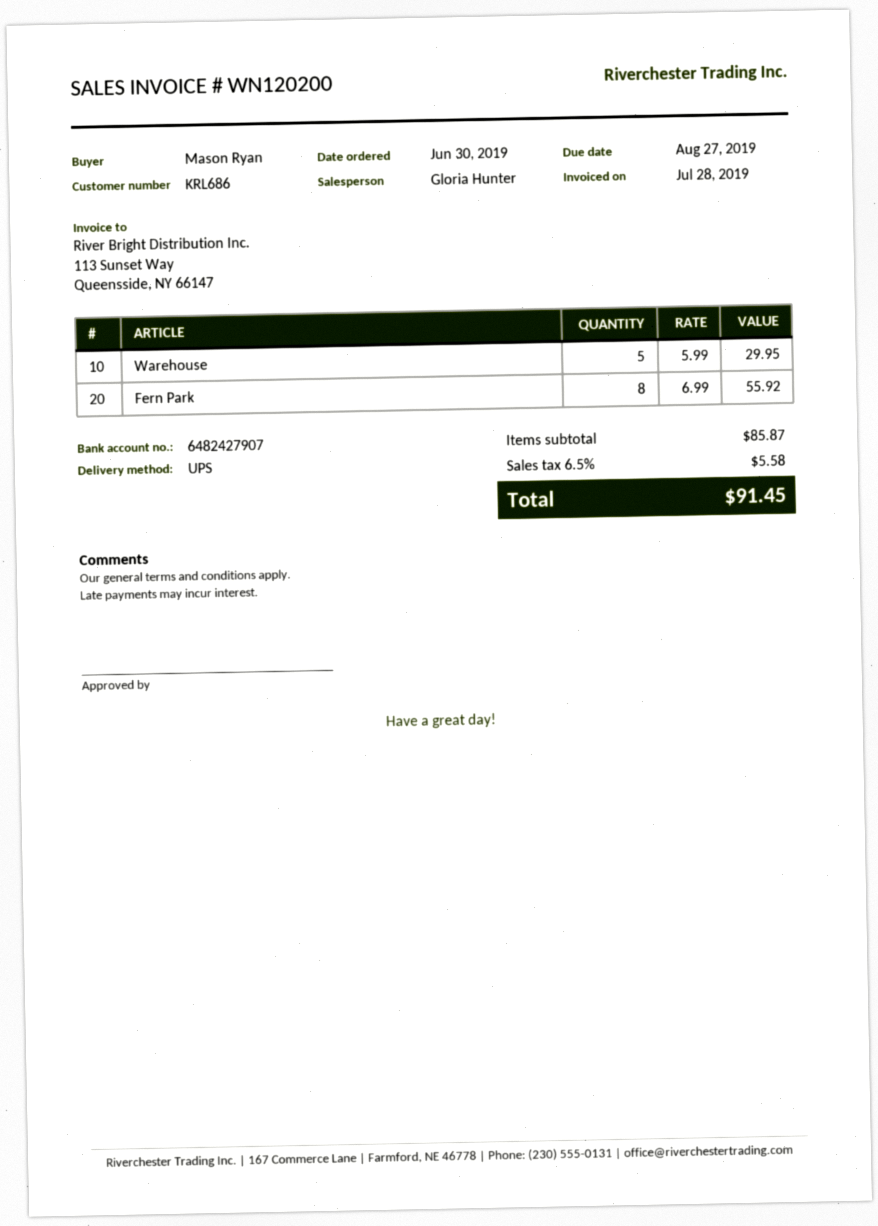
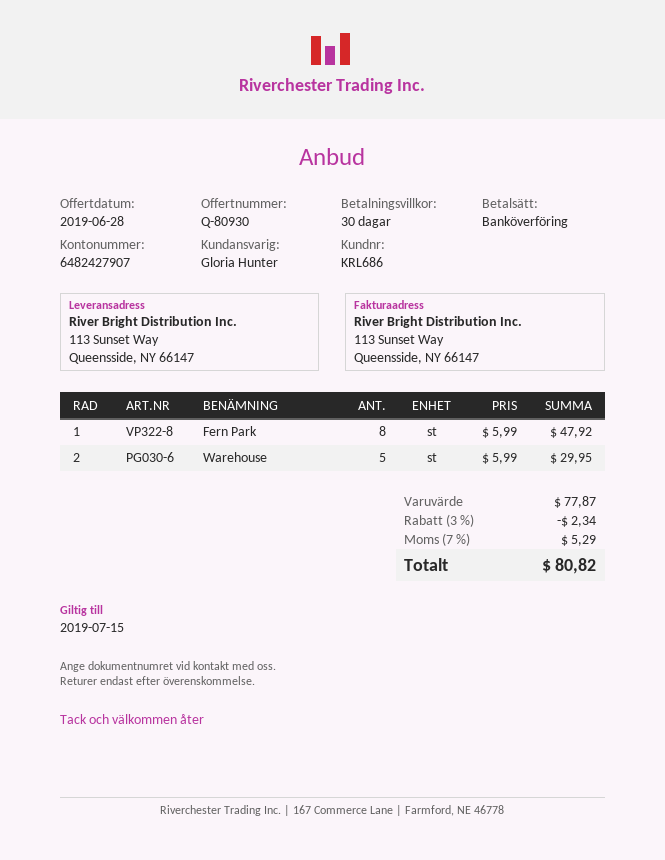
Fern Park: 8 x 6.99 = 55.92 -> 8 x 5.99 = 47.92
subtotal: 85.87 -> 77.87
discount: none -> 3% = 2.34
tax: 6.5% = 5.58 -> 7% = 5.29
total: 91.45 -> 80.82

